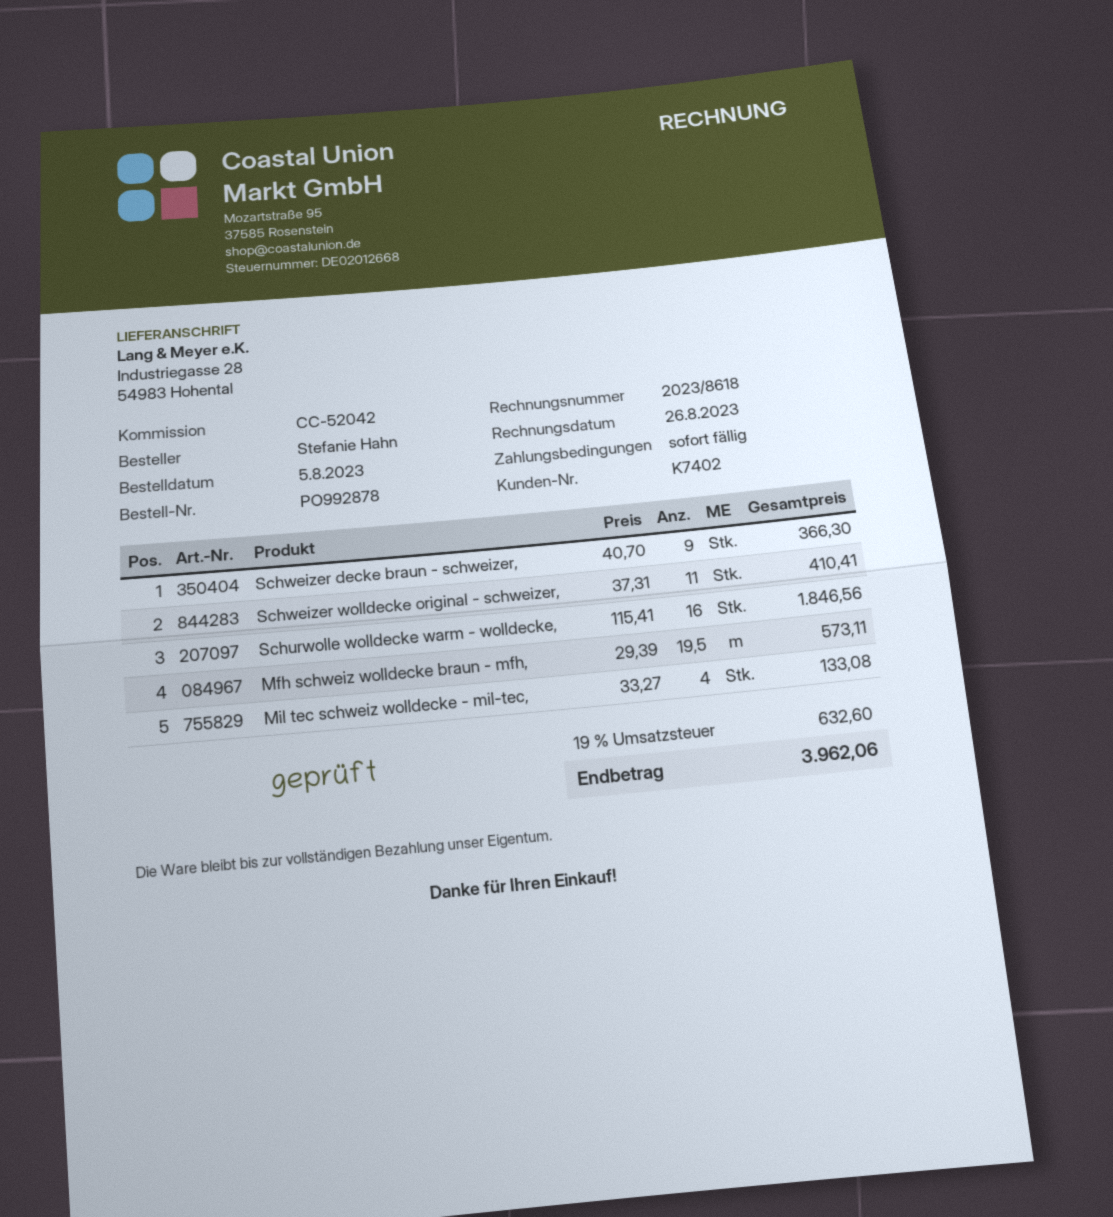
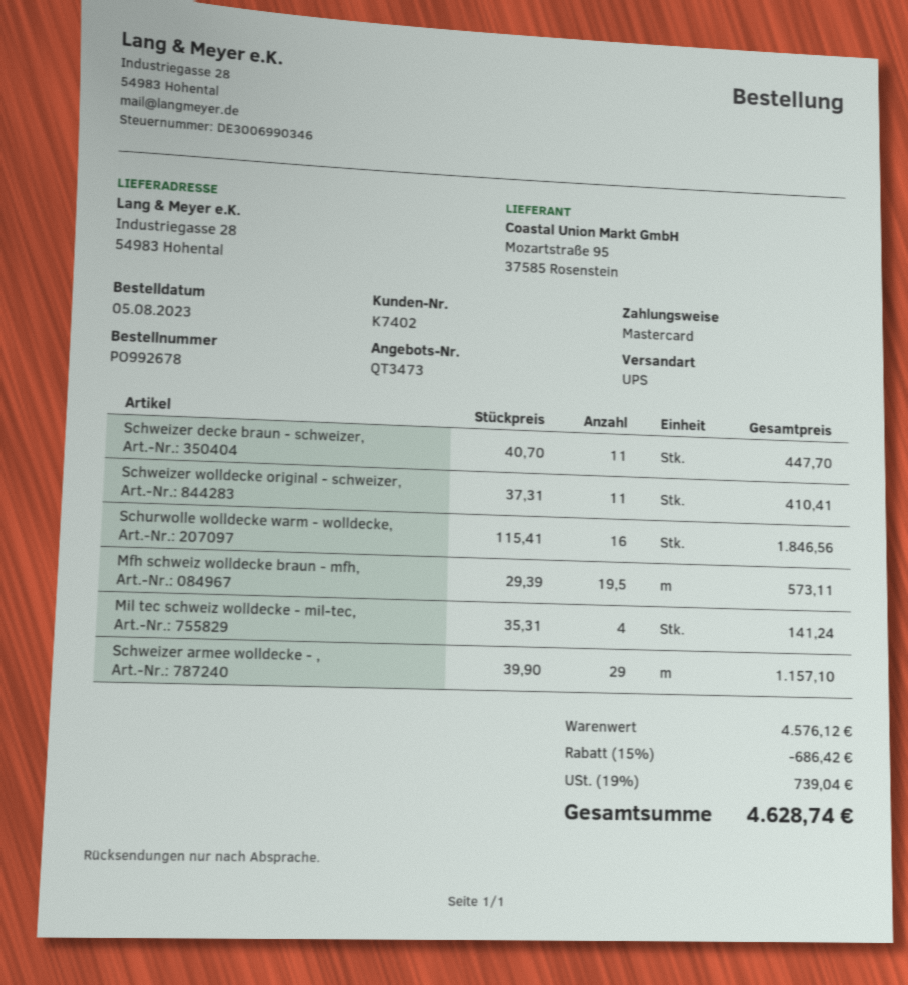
order number: PO992878 -> PO992678
Schweizer decke braun - schweizer,: 9 x 40.70 = 366.30 -> 11 x 40.70 = 447.70
Mil tec schweiz wolldecke - mil-tec,: 4 x 33.27 = 133.08 -> 4 x 35.31 = 141.24
Schweizer armee wolldecke - ,: none -> 29 x 39.90 = 1157.10
discount: none -> 15% = 686.42
tax: 19% = 632.60 -> 19% = 739.04
total: 3962.06 -> 4628.74

